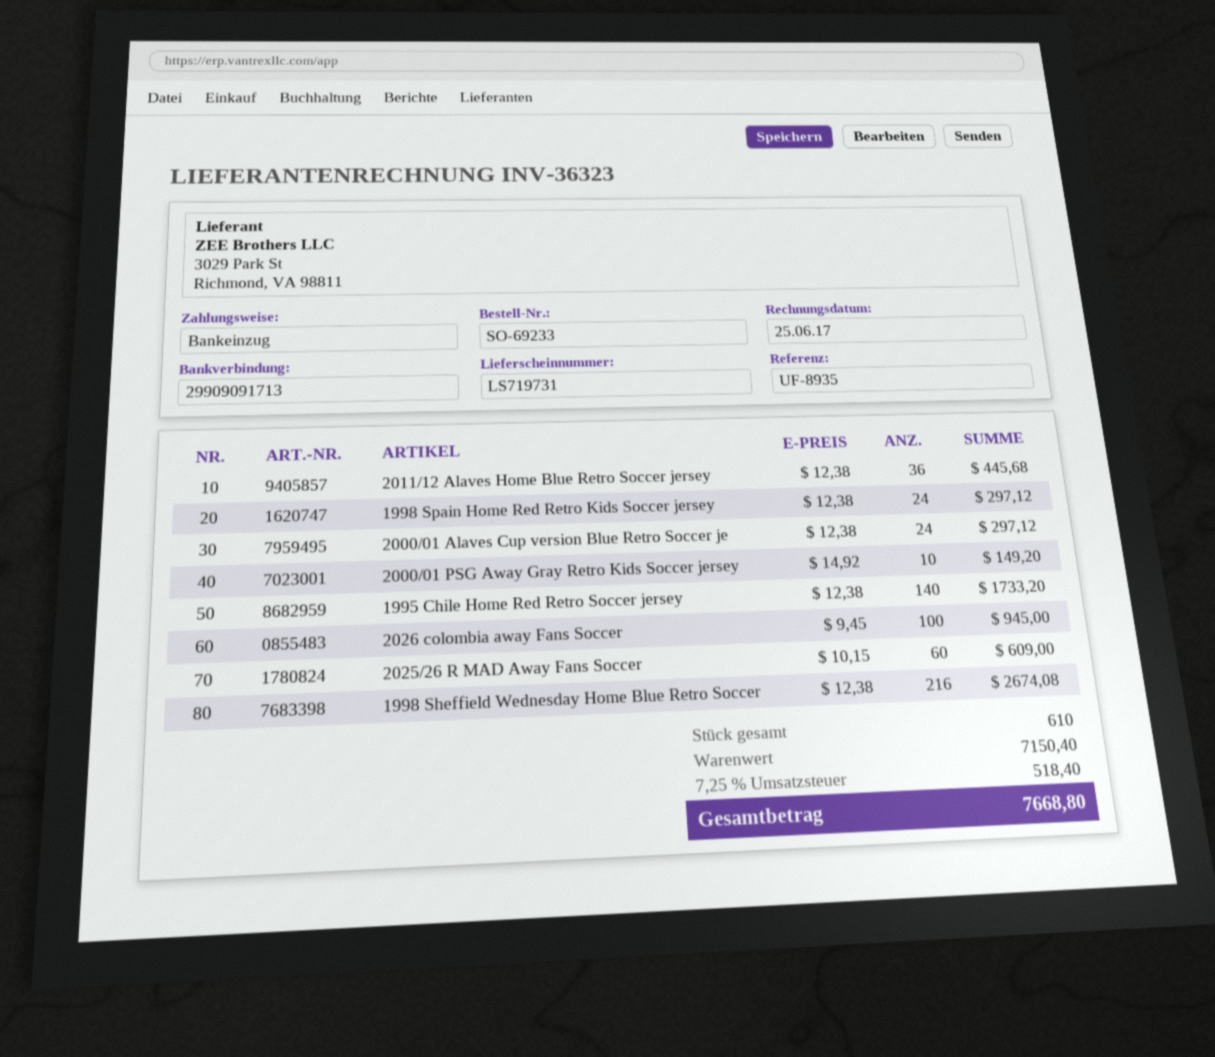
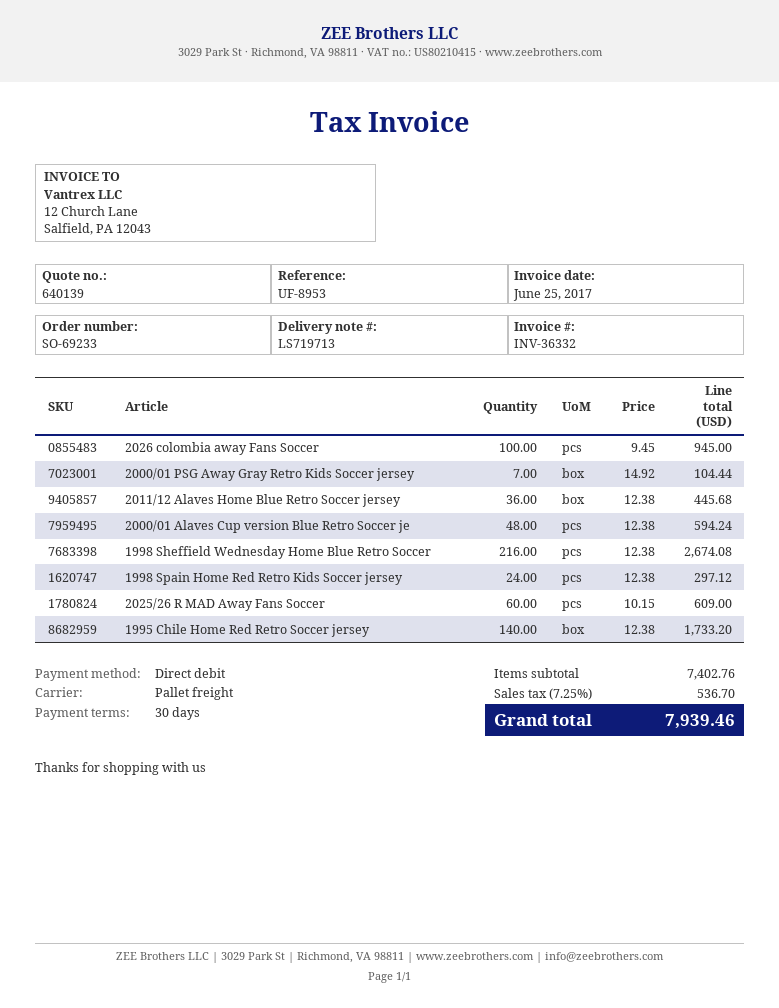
delivery note number: LS719731 -> LS719713
invoice number: INV-36323 -> INV-36332
reference: UF-8935 -> UF-8953
2000/01 Alaves Cup version Blue Retro Soccer je: 24 x 12.38 = 297.12 -> 48 x 12.38 = 594.24
2000/01 PSG Away Gray Retro Kids Soccer jersey: 10 x 14.92 = 149.20 -> 7 x 14.92 = 104.44
subtotal: 7150.40 -> 7402.76
tax: 7.25% = 518.40 -> 7.25% = 536.70
total: 7668.80 -> 7939.46

